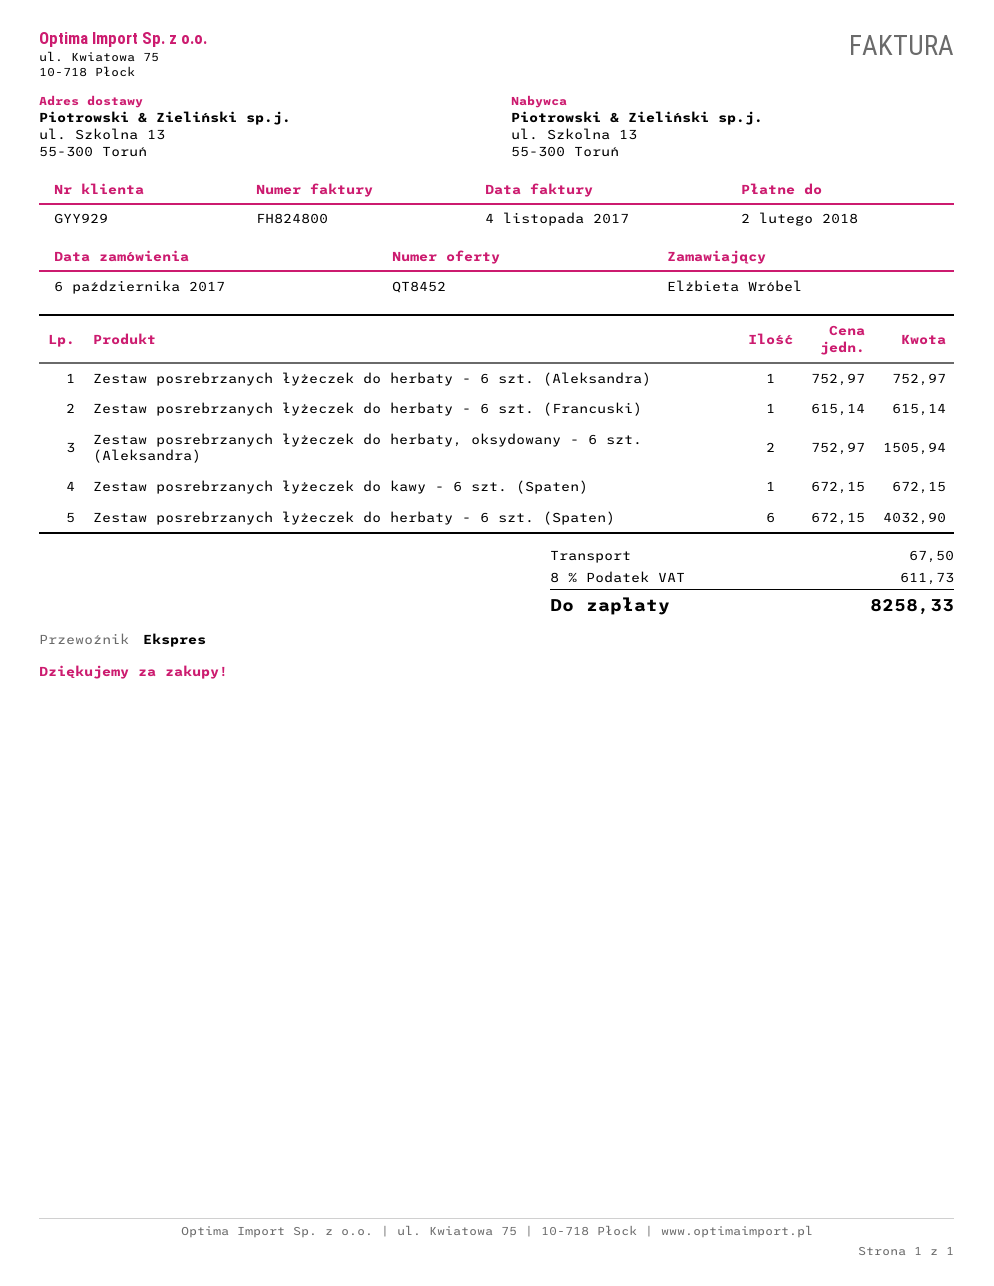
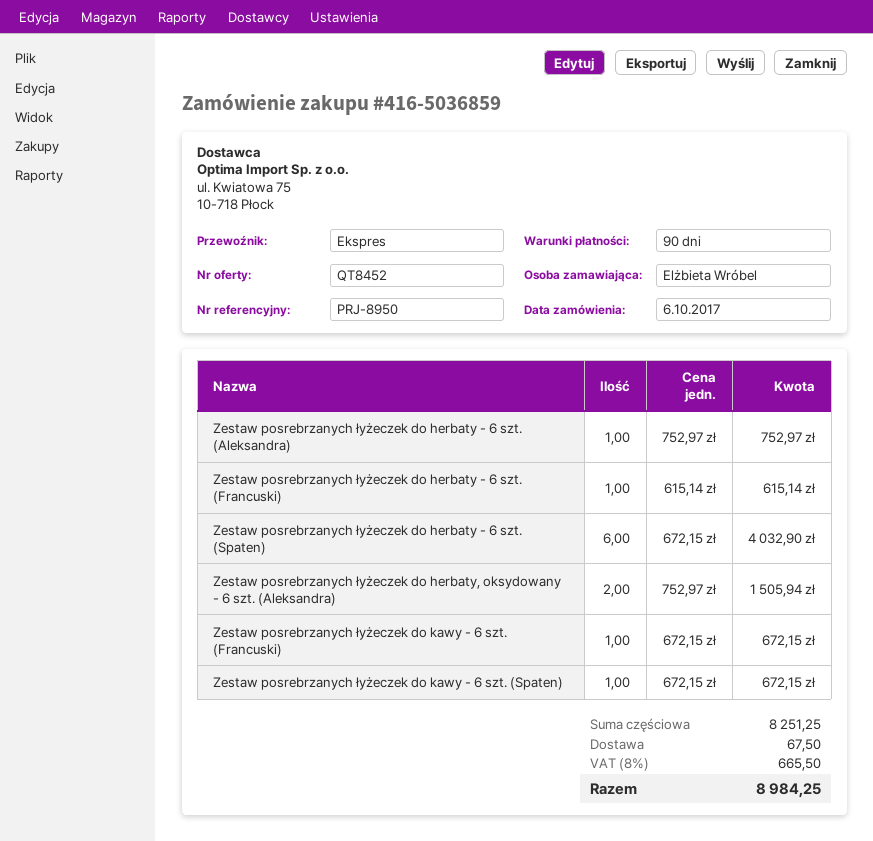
Zestaw posrebrzanych łyżeczek do kawy - 6 szt. (Francuski): none -> 1 x 672.15 = 672.15
tax: 8% = 611.73 -> 8% = 665.50
total: 8258.33 -> 8984.25

